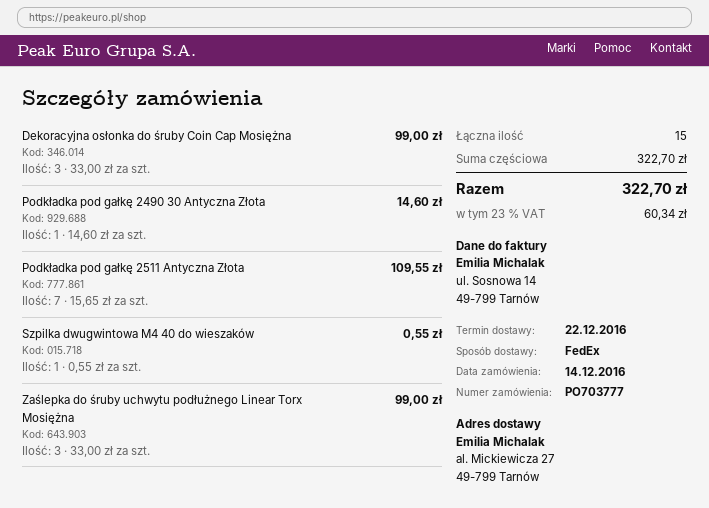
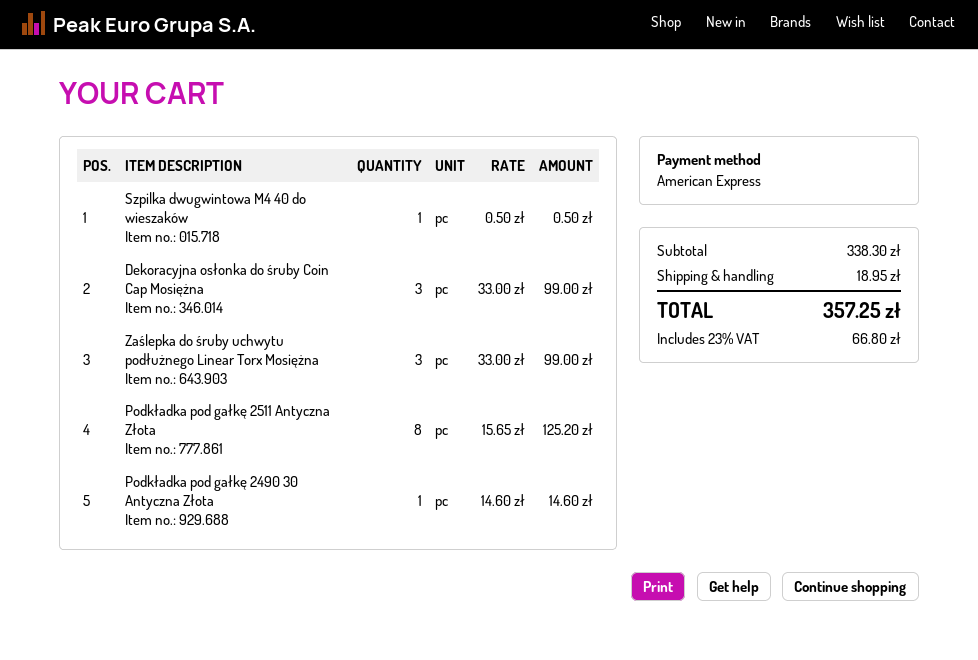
Podkładka pod gałkę 2511 Antyczna Złota: 7 x 15.65 = 109.55 -> 8 x 15.65 = 125.20
Szpilka dwugwintowa M4 40 do wieszaków: 1 x 0.55 = 0.55 -> 1 x 0.50 = 0.50
subtotal: 322.70 -> 338.30
shipping: none -> 18.95
tax: 23% = 60.34 -> 23% = 66.80
total: 322.70 -> 357.25

